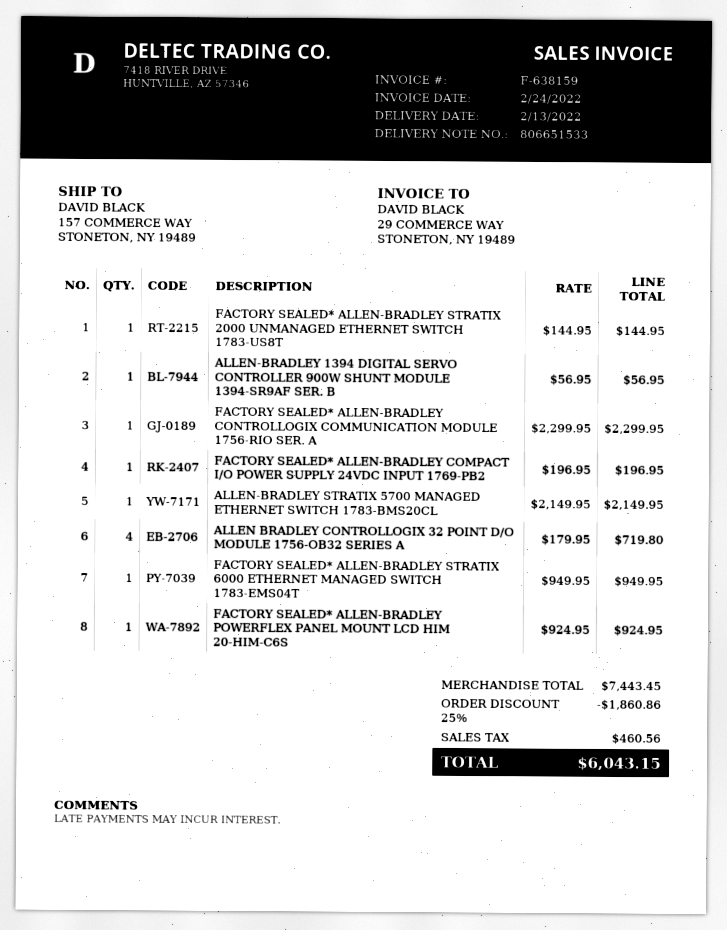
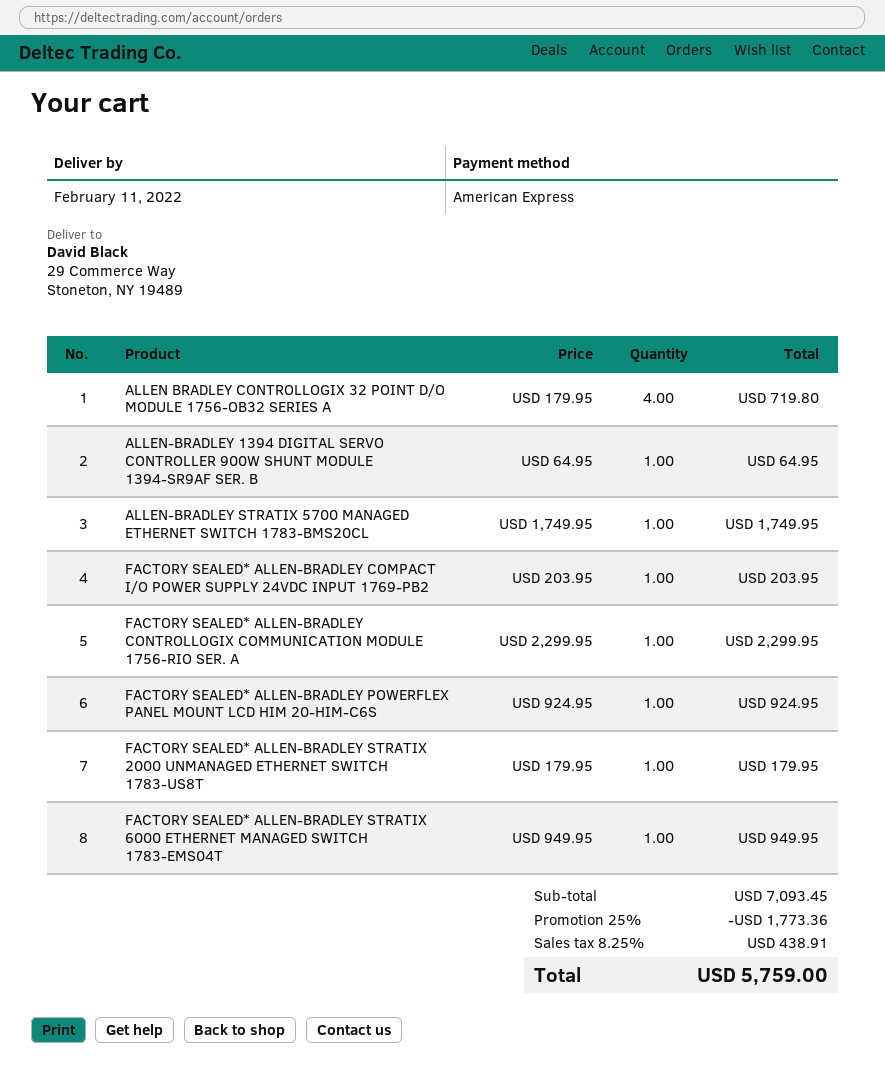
delivery date: 2022-02-13 -> 2022-02-11
ship to: 157 COMMERCE WAY, STONETON, NY 19489 -> 29 Commerce Way, Stoneton, NY 19489
FACTORY SEALED* ALLEN-BRADLEY STRATIX 2000 UNMANAGED ETHERNET SWITCH 1783-US8T: 1 x 144.95 = 144.95 -> 1 x 179.95 = 179.95
ALLEN-BRADLEY 1394 DIGITAL SERVO CONTROLLER 900W SHUNT MODULE 1394-SR9AF SER. B: 1 x 56.95 = 56.95 -> 1 x 64.95 = 64.95
FACTORY SEALED* ALLEN-BRADLEY COMPACT I/O POWER SUPPLY 24VDC INPUT 1769-PB2: 1 x 196.95 = 196.95 -> 1 x 203.95 = 203.95
ALLEN-BRADLEY STRATIX 5700 MANAGED ETHERNET SWITCH 1783-BMS20CL: 1 x 2149.95 = 2149.95 -> 1 x 1749.95 = 1749.95
subtotal: 7443.45 -> 7093.45
discount: 25% = 1860.86 -> 25% = 1773.36
tax: 460.56 -> 438.91
total: 6043.15 -> 5759.00

